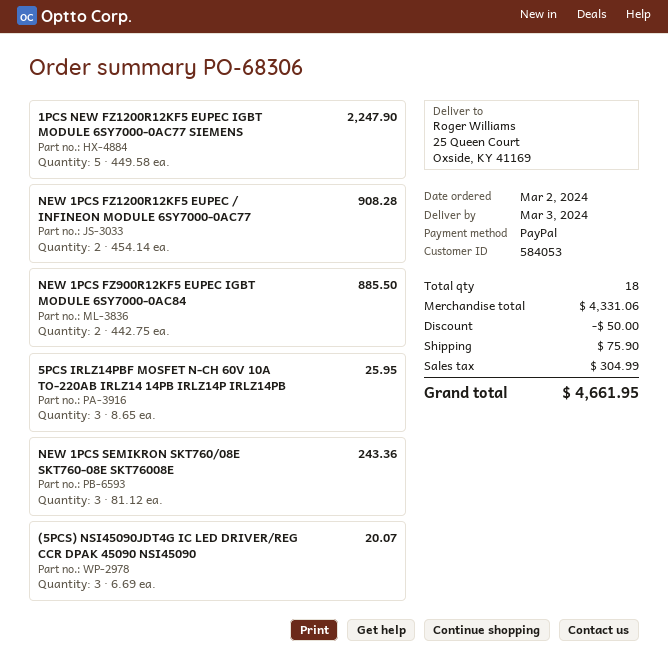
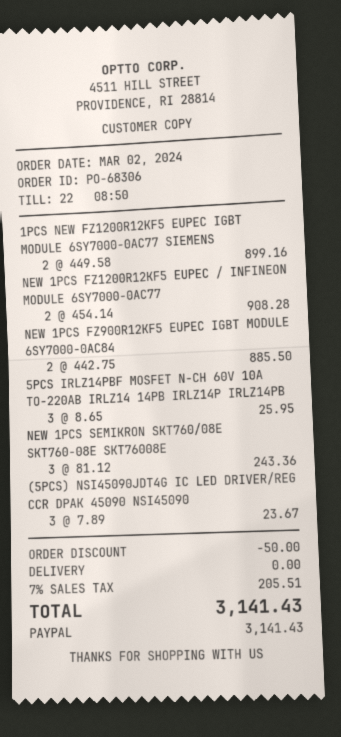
1PCS NEW FZ1200R12KF5 EUPEC IGBT MODULE 6SY7000-0AC77 SIEMENS: 5 x 449.58 = 2247.90 -> 2 x 449.58 = 899.16
(5PCS) NSI45090JDT4G IC LED DRIVER/REG CCR DPAK 45090 NSI45090: 3 x 6.69 = 20.07 -> 3 x 7.89 = 23.67
shipping: 75.90 -> 0.00
tax: 304.99 -> 205.51
total: 4661.95 -> 3141.43

